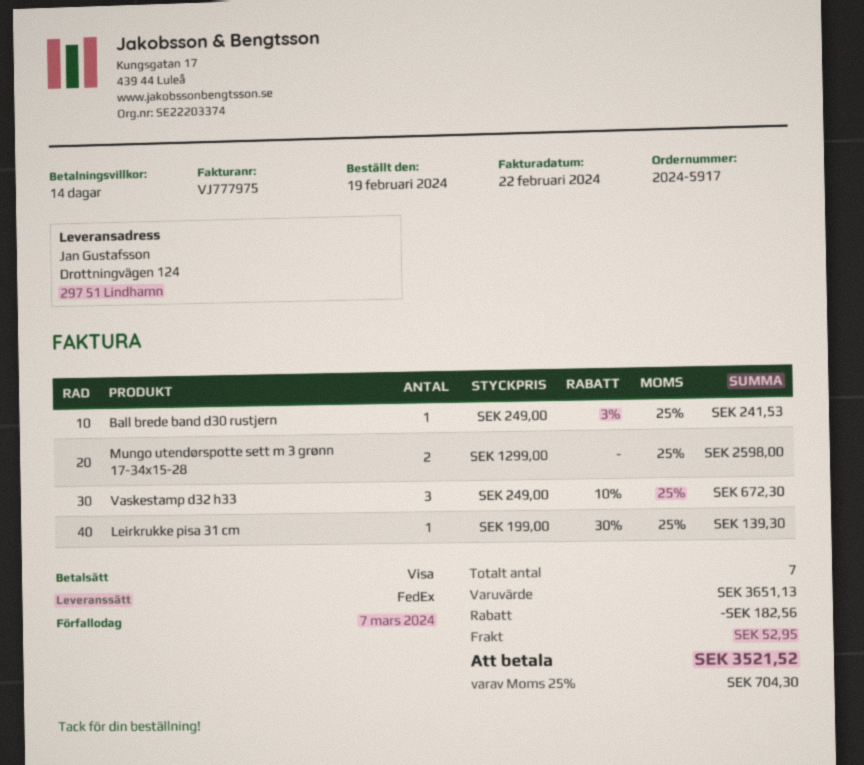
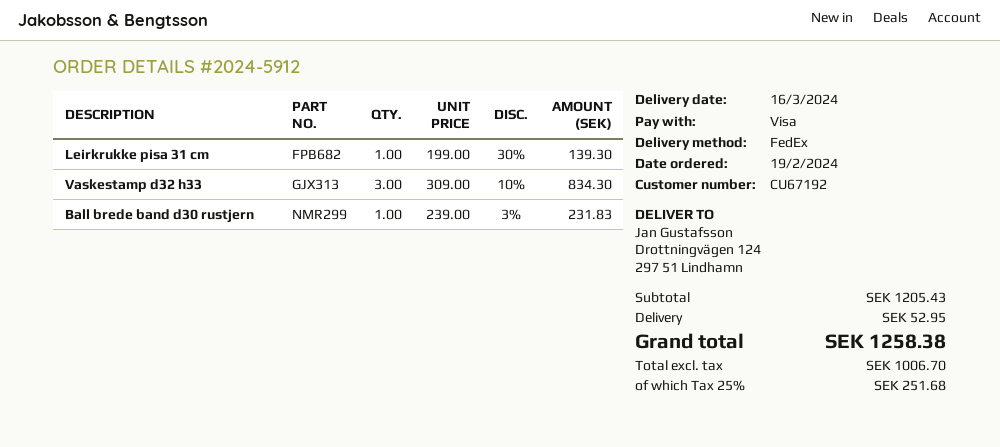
order number: 2024-5917 -> 2024-5912
Ball brede band d30 rustjern: 1 x 249.00 - 3% = 241.53 -> 1 x 239.00 - 3% = 231.83
Mungo utendørspotte sett m 3 grønn 17-34x15-28: 2 x 1299.00 = 2598.00 -> none
Vaskestamp d32 h33: 3 x 249.00 - 10% = 672.30 -> 3 x 309.00 - 10% = 834.30
subtotal: 3651.13 -> 1205.43
discount: 182.56 -> none
tax: 25% = 704.30 -> 25% = 251.68
total: 3521.52 -> 1258.38

